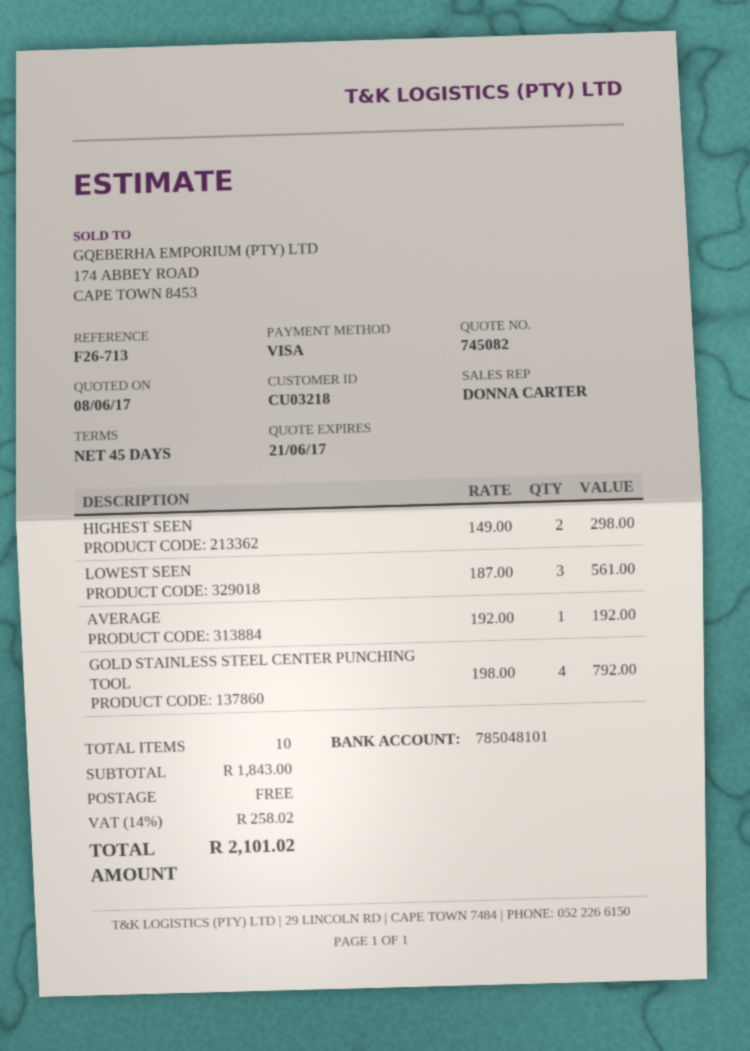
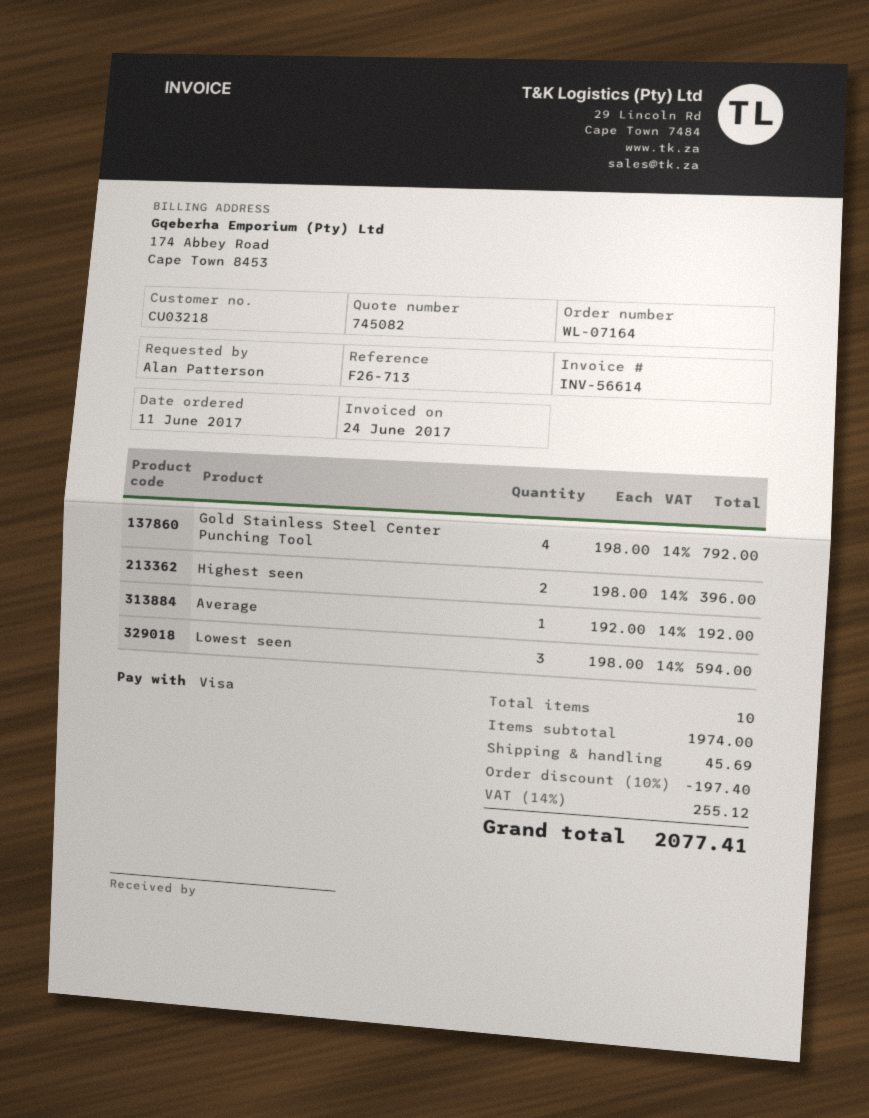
HIGHEST SEEN: 2 x 149.00 = 298.00 -> 2 x 198.00 = 396.00
LOWEST SEEN: 3 x 187.00 = 561.00 -> 3 x 198.00 = 594.00
subtotal: 1843.00 -> 1974.00
discount: none -> 10% = 197.40
shipping: 0.00 -> 45.69
tax: 14% = 258.02 -> 14% = 255.12
total: 2101.02 -> 2077.41

